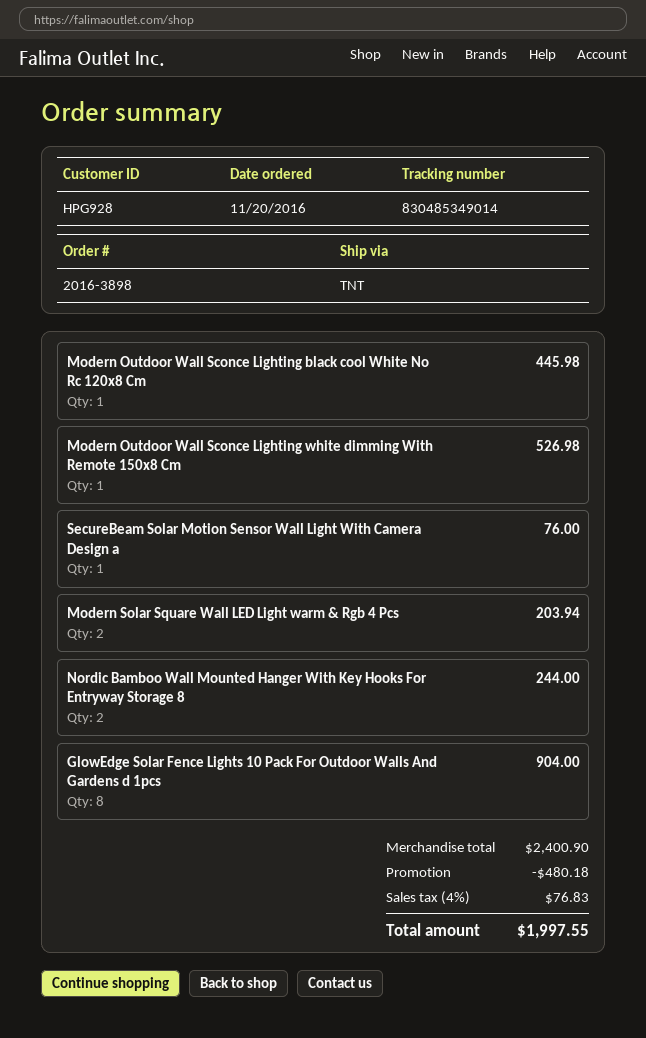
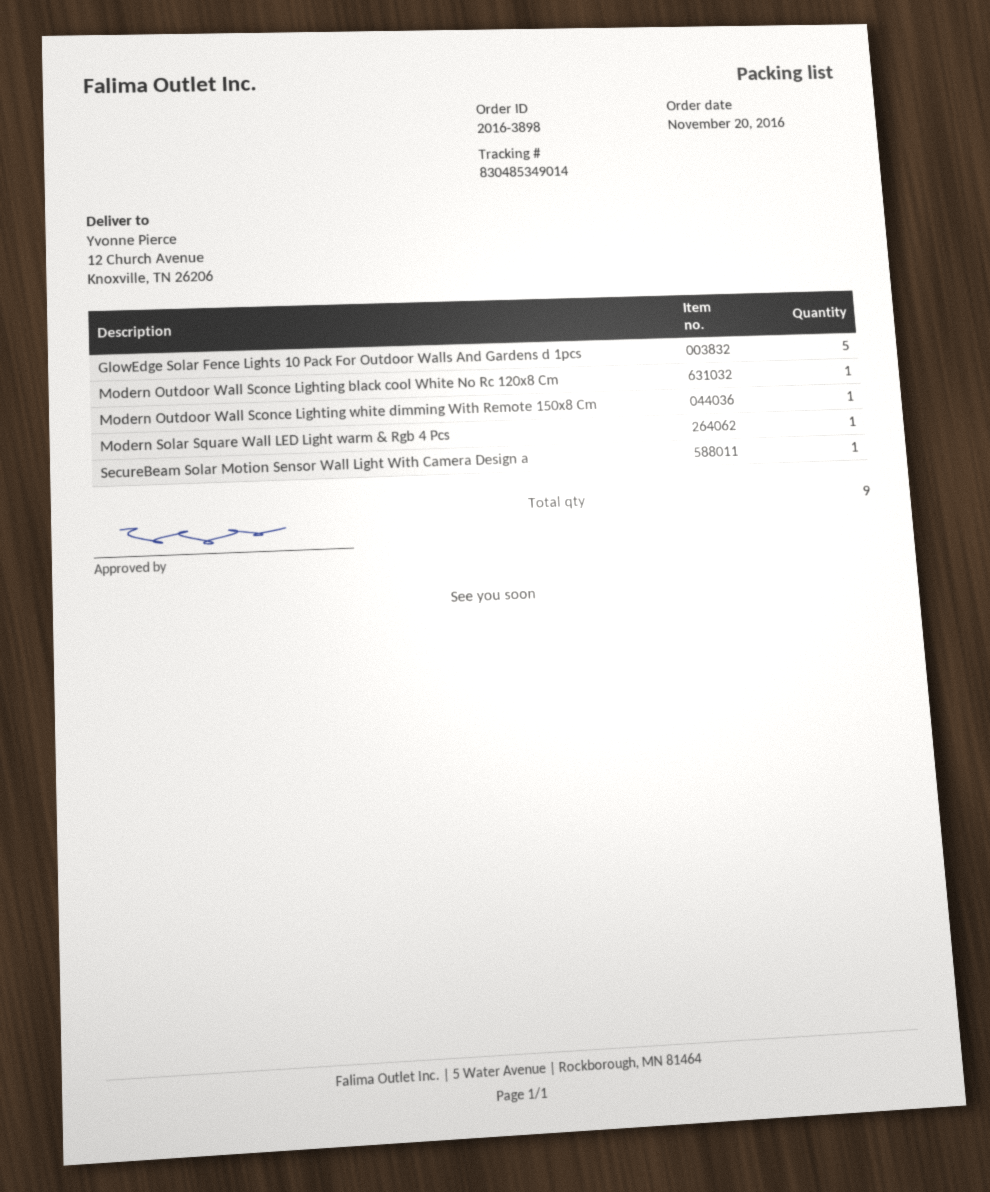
Modern Solar Square Wall LED Light warm & Rgb 4 Pcs: 2 -> 1
Nordic Bamboo Wall Mounted Hanger With Key Hooks For Entryway Storage 8: 2 -> none
GlowEdge Solar Fence Lights 10 Pack For Outdoor Walls And Gardens d 1pcs: 8 -> 5

